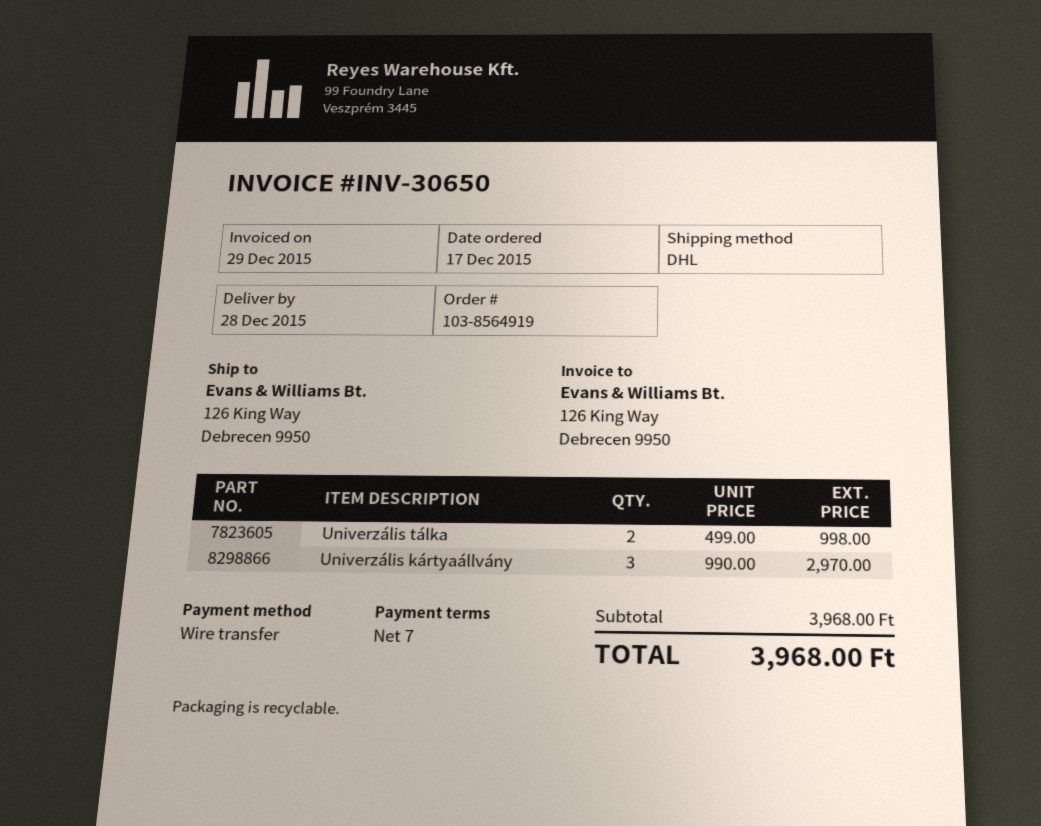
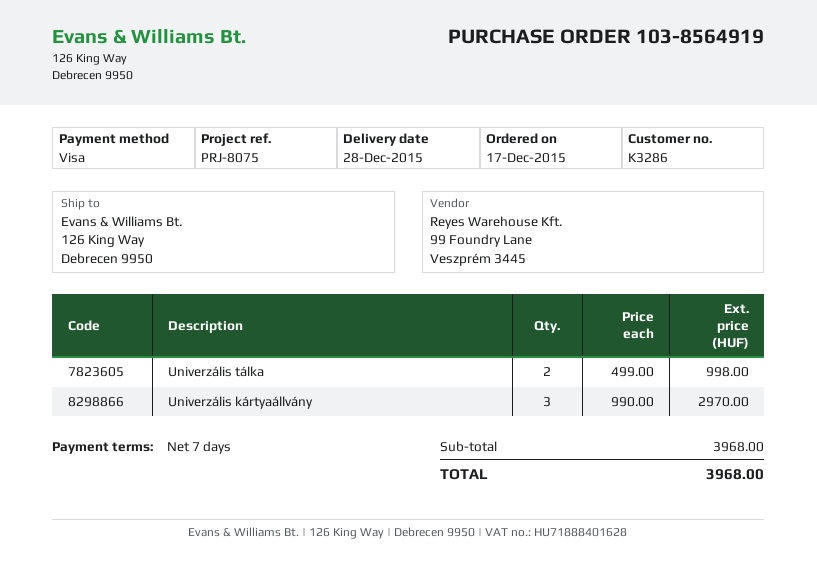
payment method: bank transfer -> Visa

